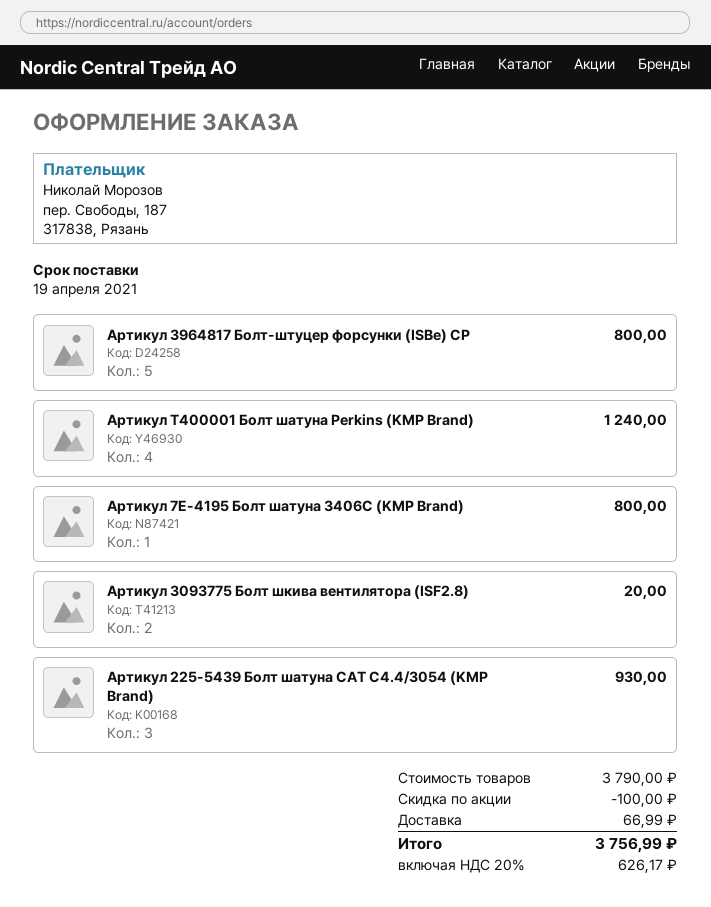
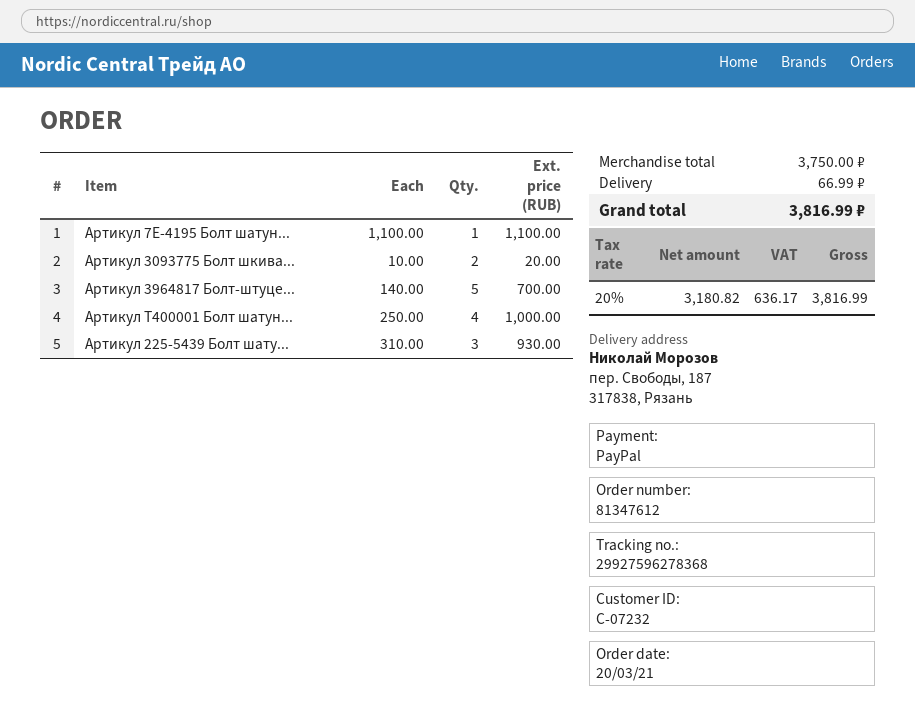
Артикул 3964817 Болт-штуцер форсунки (ISBe) CP: 5 for 800.00 -> 5 for 700.00
Артикул T400001 Болт шатуна Perkins (KMP Brand): 4 for 1240.00 -> 4 for 1000.00
Артикул 7E-4195 Болт шатуна 3406C (KMP Brand): 1 for 800.00 -> 1 for 1100.00
subtotal: 3790.00 -> 3750.00
discount: 100.00 -> none
tax: 20% = 626.17 -> 20% = 636.17
total: 3756.99 -> 3816.99

